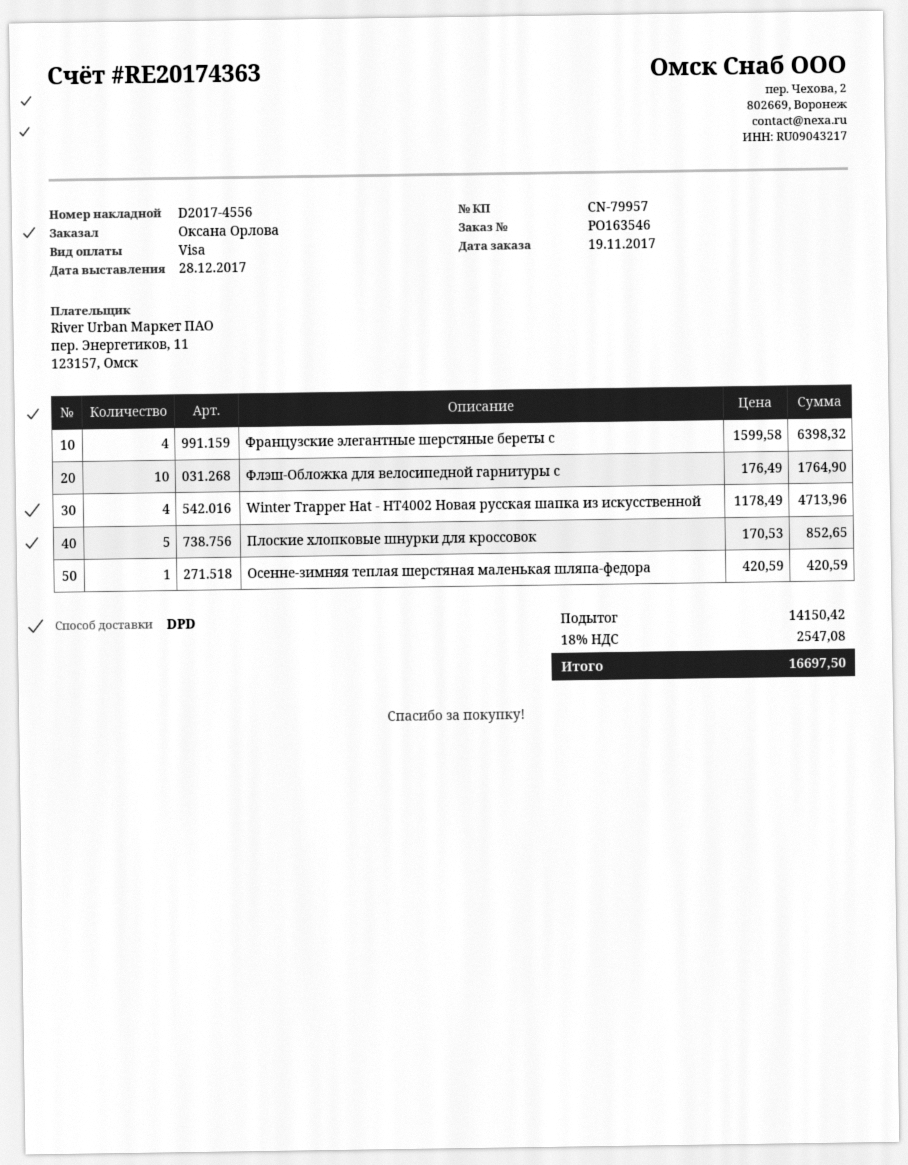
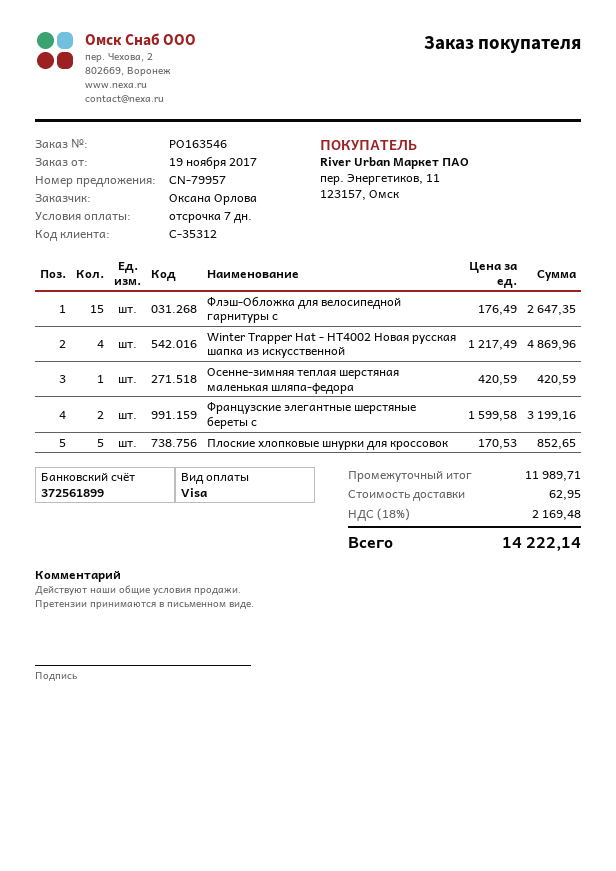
Французские элегантные шерстяные береты с: 4 x 1599.58 = 6398.32 -> 2 x 1599.58 = 3199.16
Флэш-Обложка для велосипедной гарнитуры с: 10 x 176.49 = 1764.90 -> 15 x 176.49 = 2647.35
Winter Trapper Hat - HT4002 Новая русская шапка из искусственной: 4 x 1178.49 = 4713.96 -> 4 x 1217.49 = 4869.96
subtotal: 14150.42 -> 11989.71
shipping: none -> 62.95
tax: 18% = 2547.08 -> 18% = 2169.48
total: 16697.50 -> 14222.14

